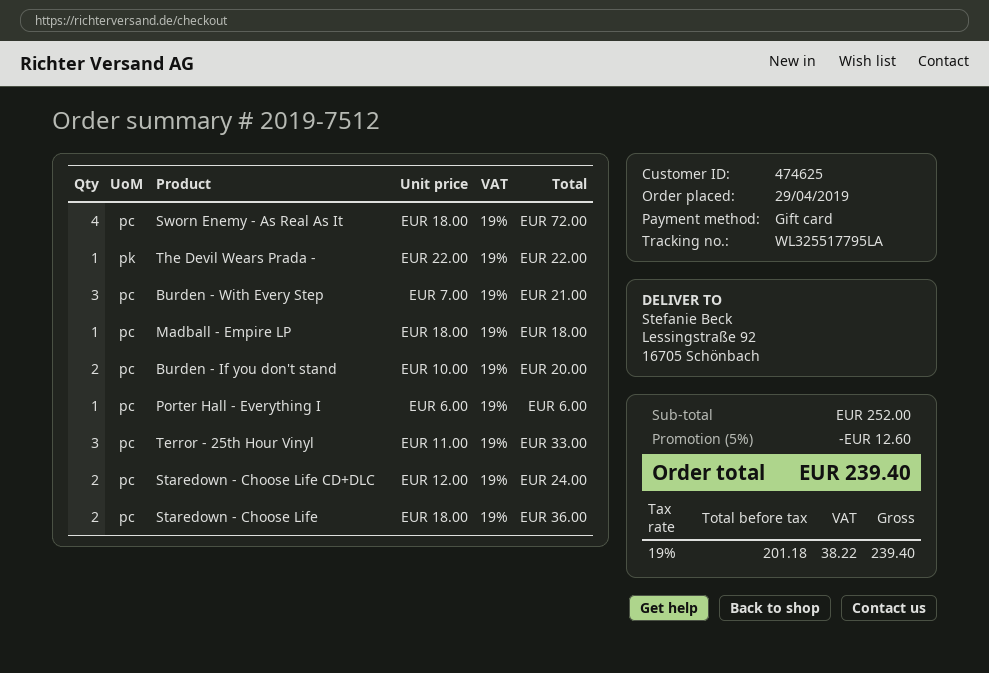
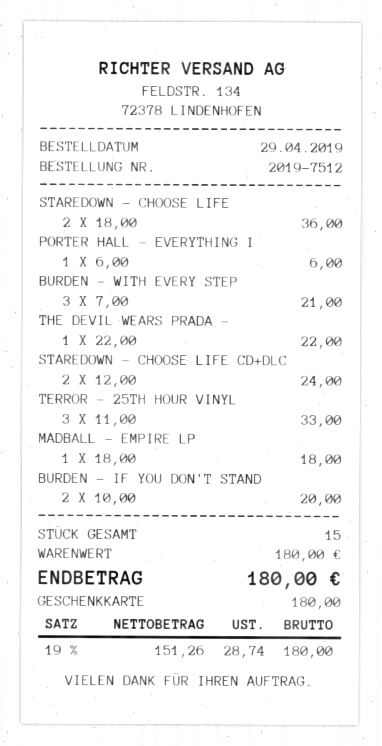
Sworn Enemy - As Real As It: 4 x 18.00 = 72.00 -> none
subtotal: 252.00 -> 180.00
discount: 5% = 12.60 -> none
net: 201.18 -> 151.26
tax: 19% = 38.22 -> 19% = 28.74
total: 239.40 -> 180.00

